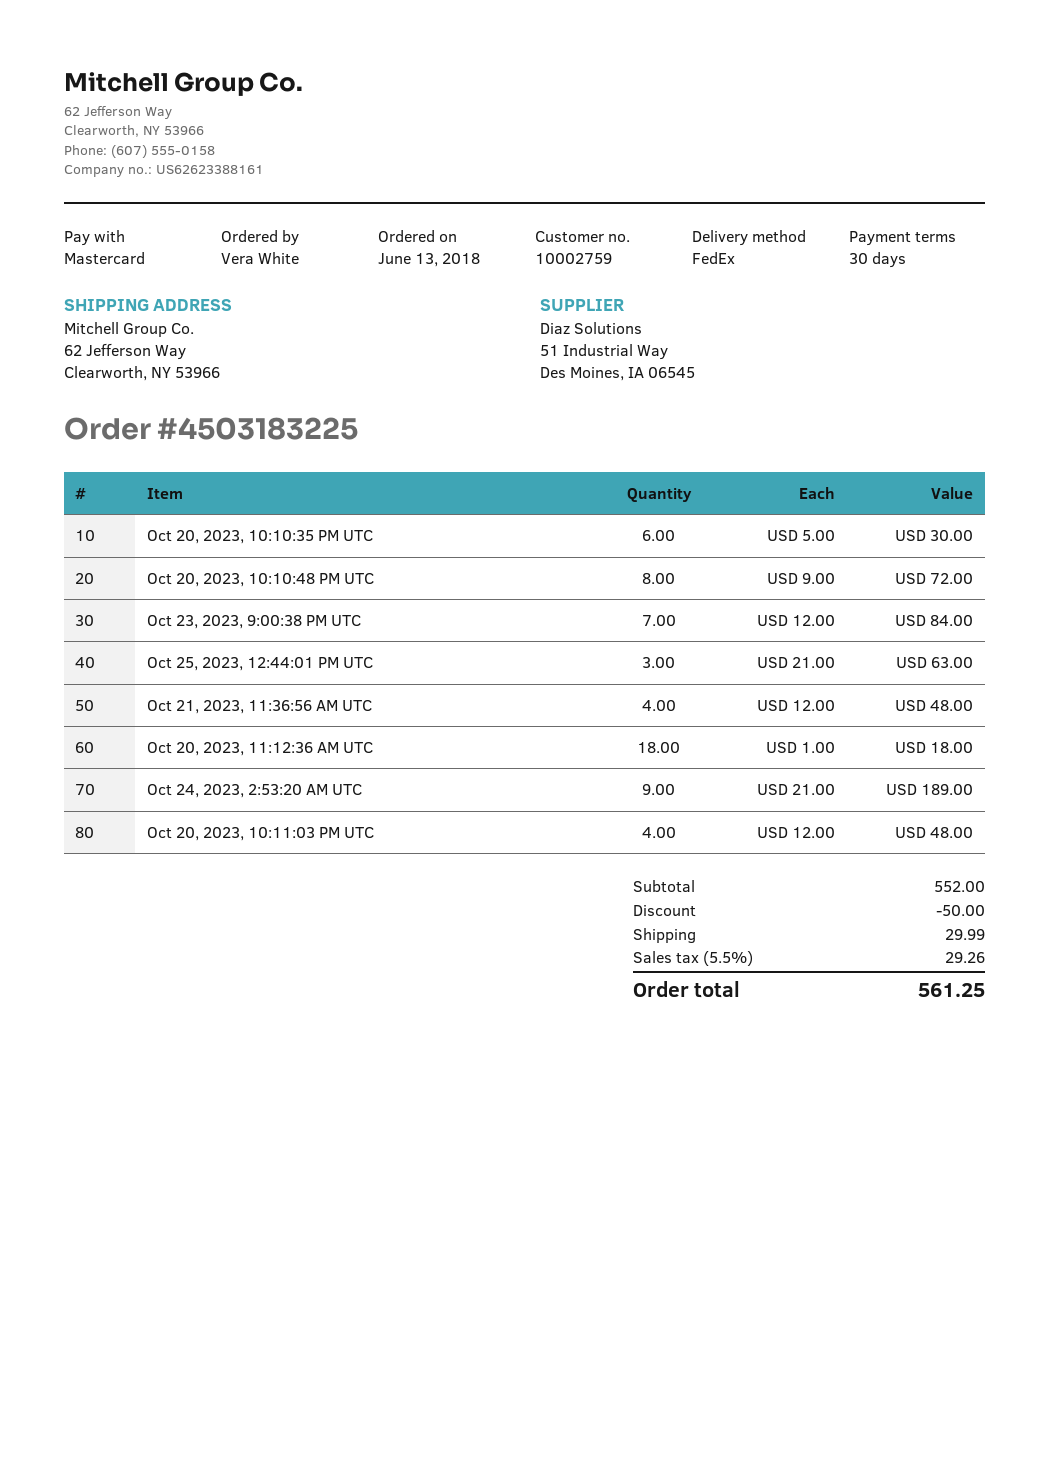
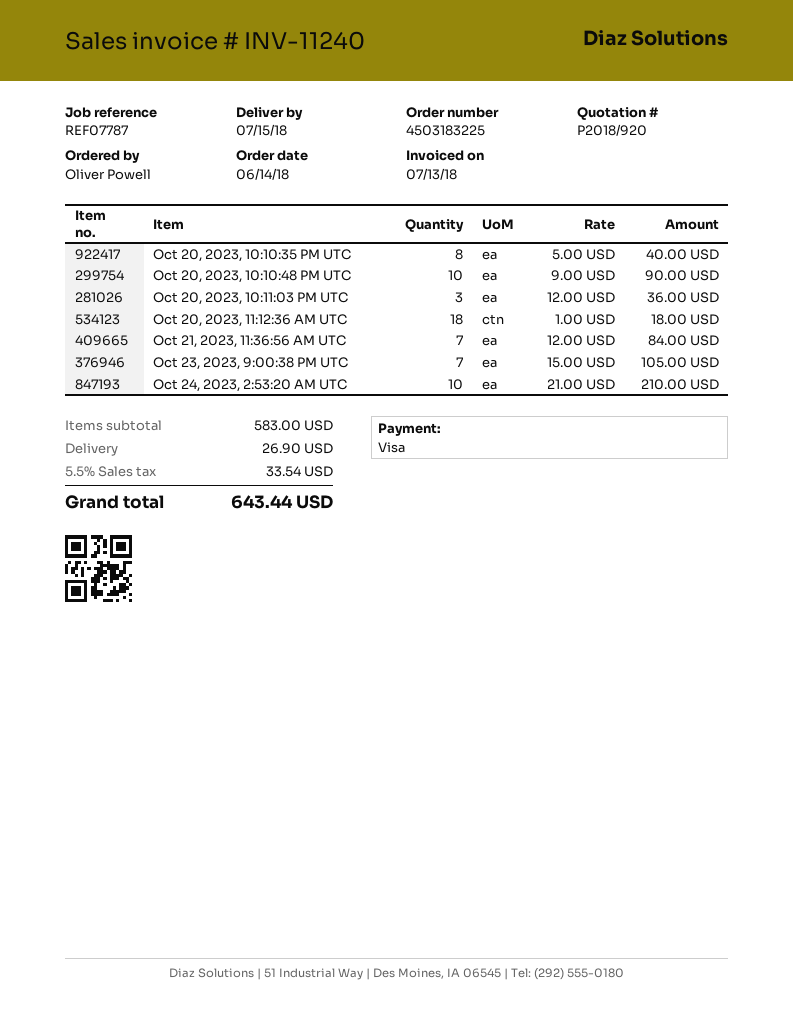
order date: 2018-06-13 -> 2018-06-14
ordered by: Vera White -> Oliver Powell
payment method: Mastercard -> Visa
Oct 20, 2023, 10:10:35 PM UTC: 6 x 5.00 = 30.00 -> 8 x 5.00 = 40.00
Oct 20, 2023, 10:10:48 PM UTC: 8 x 9.00 = 72.00 -> 10 x 9.00 = 90.00
Oct 23, 2023, 9:00:38 PM UTC: 7 x 12.00 = 84.00 -> 7 x 15.00 = 105.00
Oct 25, 2023, 12:44:01 PM UTC: 3 x 21.00 = 63.00 -> none
Oct 21, 2023, 11:36:56 AM UTC: 4 x 12.00 = 48.00 -> 7 x 12.00 = 84.00
Oct 24, 2023, 2:53:20 AM UTC: 9 x 21.00 = 189.00 -> 10 x 21.00 = 210.00
Oct 20, 2023, 10:11:03 PM UTC: 4 x 12.00 = 48.00 -> 3 x 12.00 = 36.00
subtotal: 552.00 -> 583.00
discount: 50.00 -> none
shipping: 29.99 -> 26.90
tax: 5.5% = 29.26 -> 5.5% = 33.54
total: 561.25 -> 643.44

